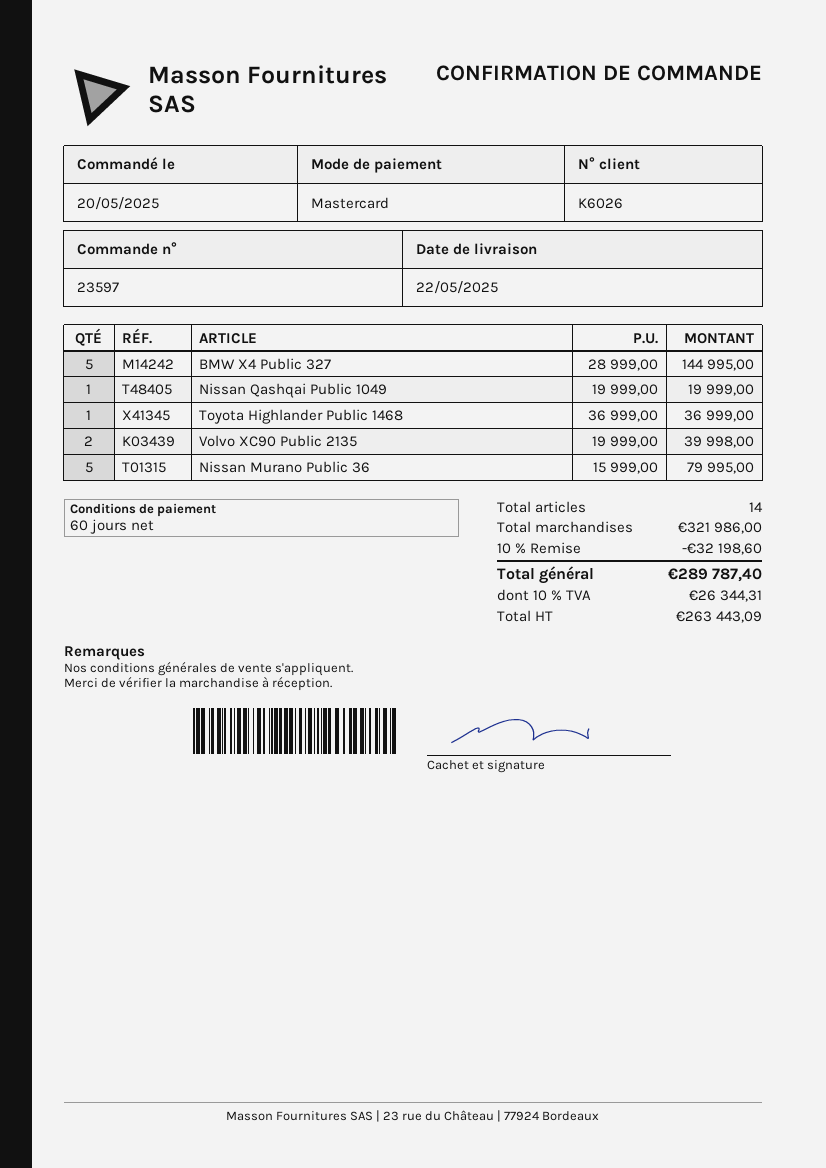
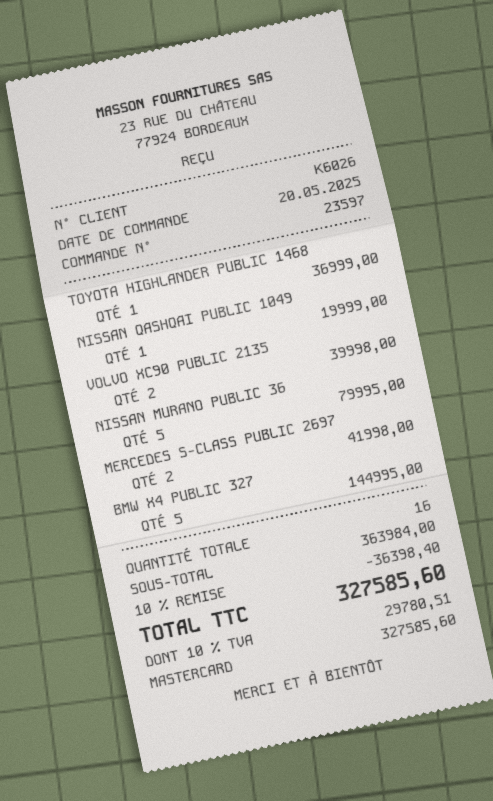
MERCEDES S-CLASS PUBLIC 2697: none -> 2 for 41998.00
total quantity: 14 -> 16
subtotal: 321986.00 -> 363984.00
discount: 10% = 32198.60 -> 10% = 36398.40
tax: 10% = 26344.31 -> 10% = 29780.51
total: 289787.40 -> 327585.60

